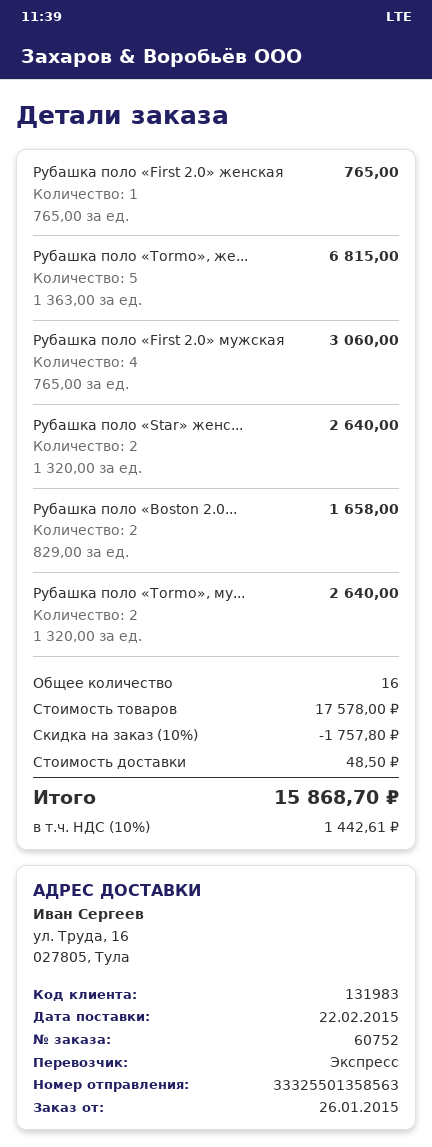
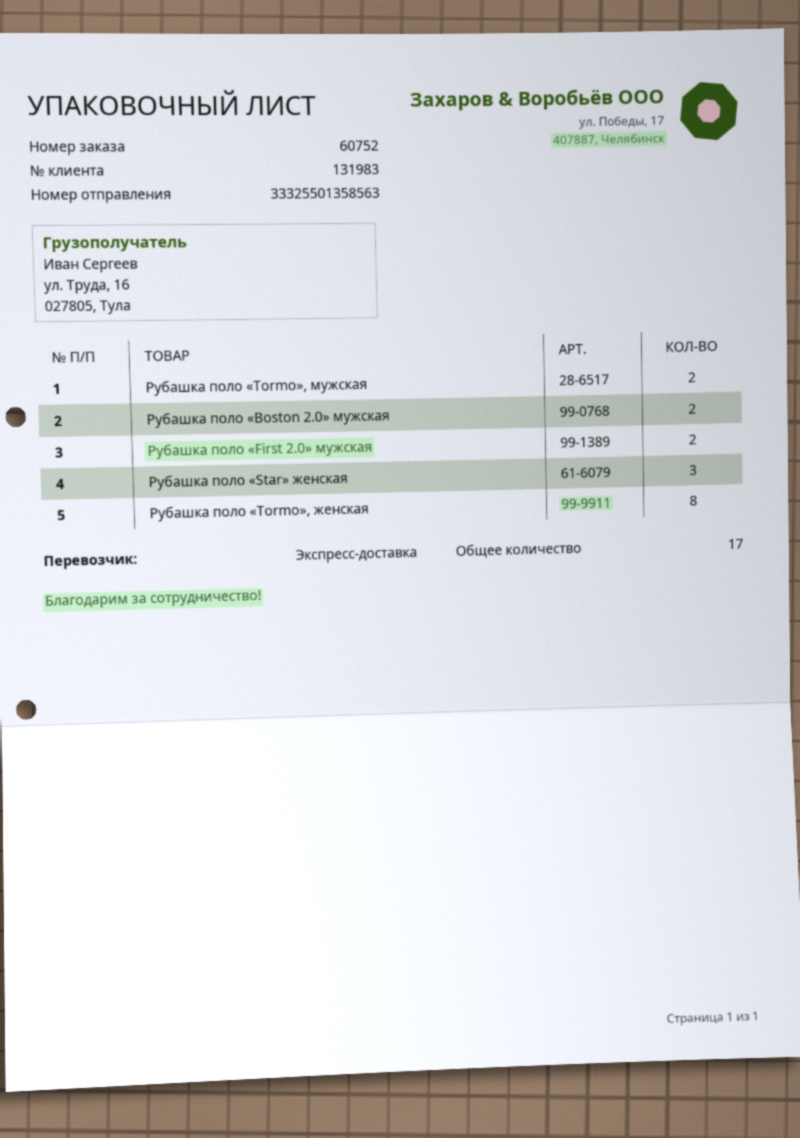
Рубашка поло «First 2.0» женская: 1 -> none
Рубашка поло «Tormo», же...: 5 -> 8
Рубашка поло «First 2.0» мужская: 4 -> 2
Рубашка поло «Star» женс...: 2 -> 3
total quantity: 16 -> 17

